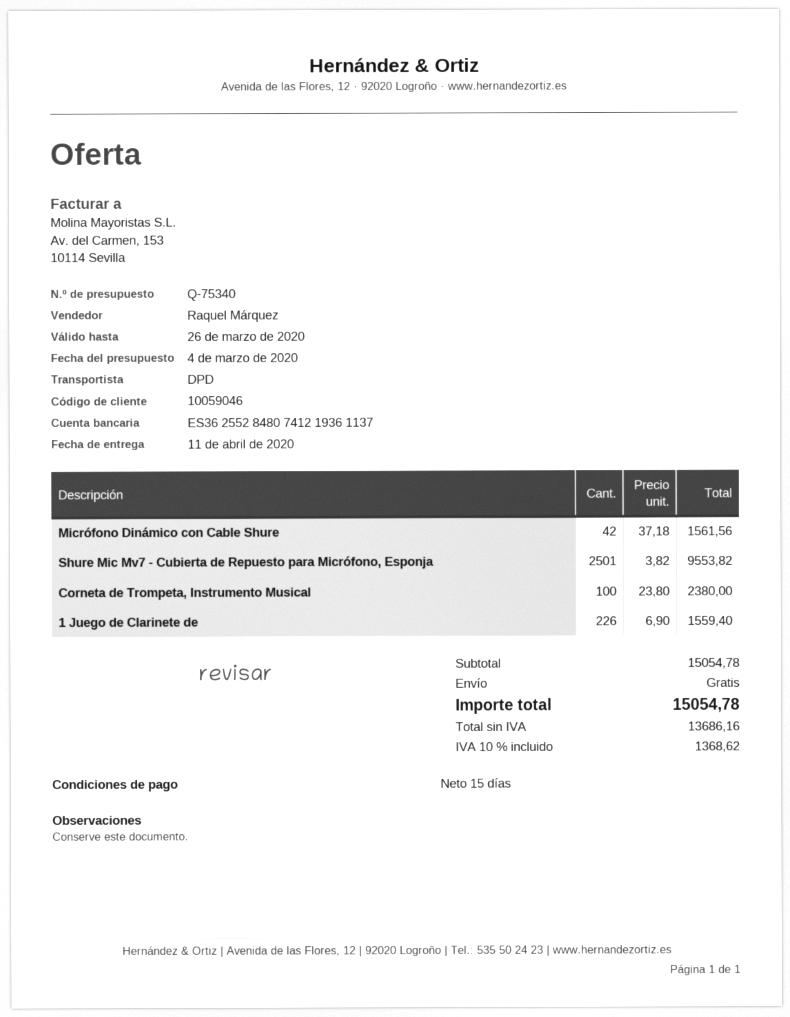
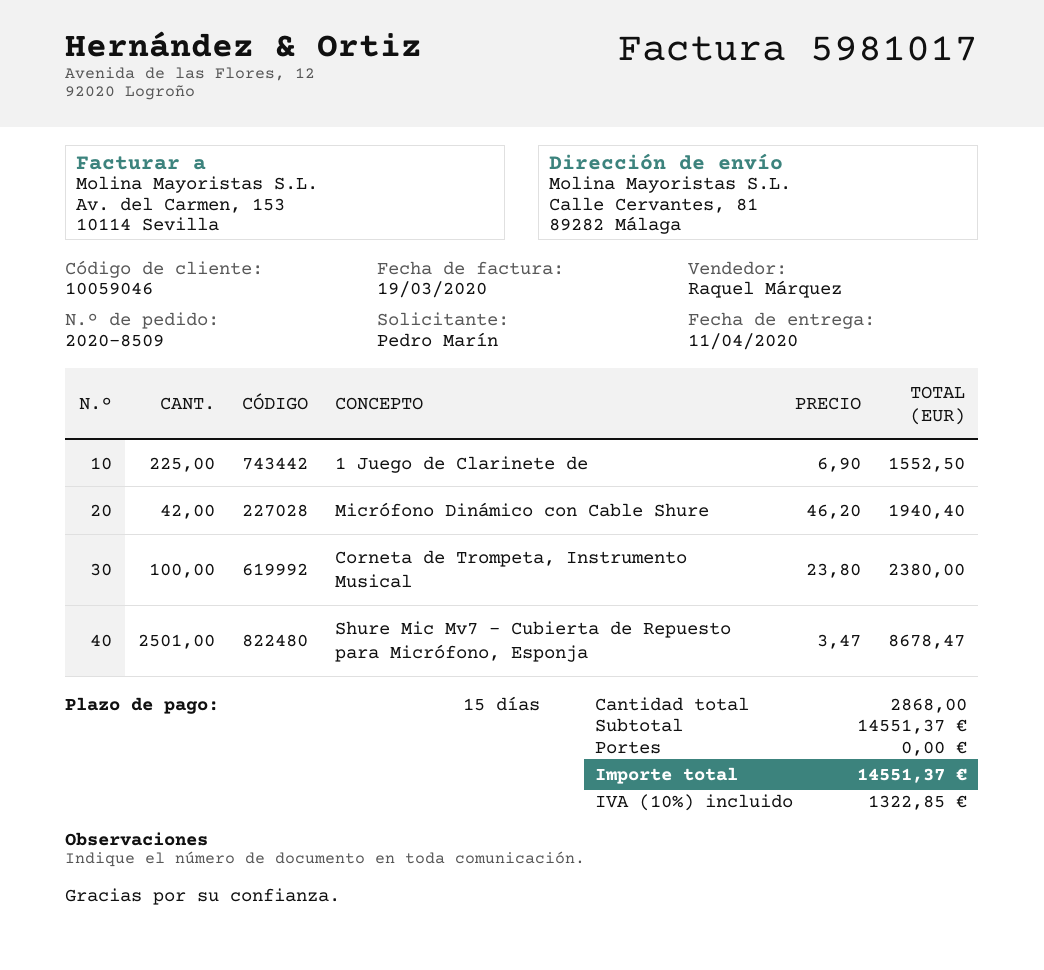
Micrófono Dinámico con Cable Shure: 42 x 37.18 = 1561.56 -> 42 x 46.20 = 1940.40
Shure Mic Mv7 - Cubierta de Repuesto para Micrófono, Esponja: 2501 x 3.82 = 9553.82 -> 2501 x 3.47 = 8678.47
1 Juego de Clarinete de: 226 x 6.90 = 1559.40 -> 225 x 6.90 = 1552.50
subtotal: 15054.78 -> 14551.37
tax: 10% = 1368.62 -> 10% = 1322.85
total: 15054.78 -> 14551.37

